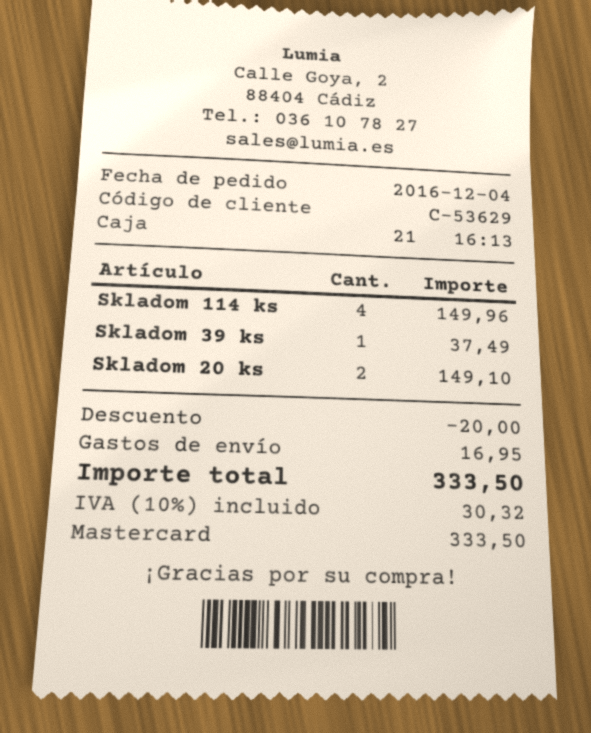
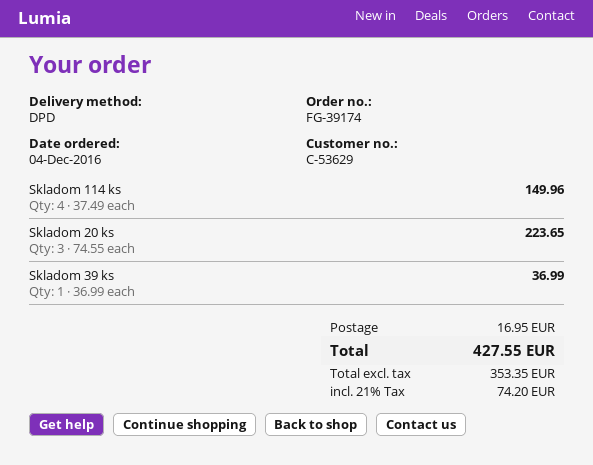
Skladom 39 ks: 1 for 37.49 -> 1 for 36.99
Skladom 20 ks: 2 for 149.10 -> 3 for 223.65
discount: 20.00 -> none
tax: 10% = 30.32 -> 21% = 74.20
total: 333.50 -> 427.55

